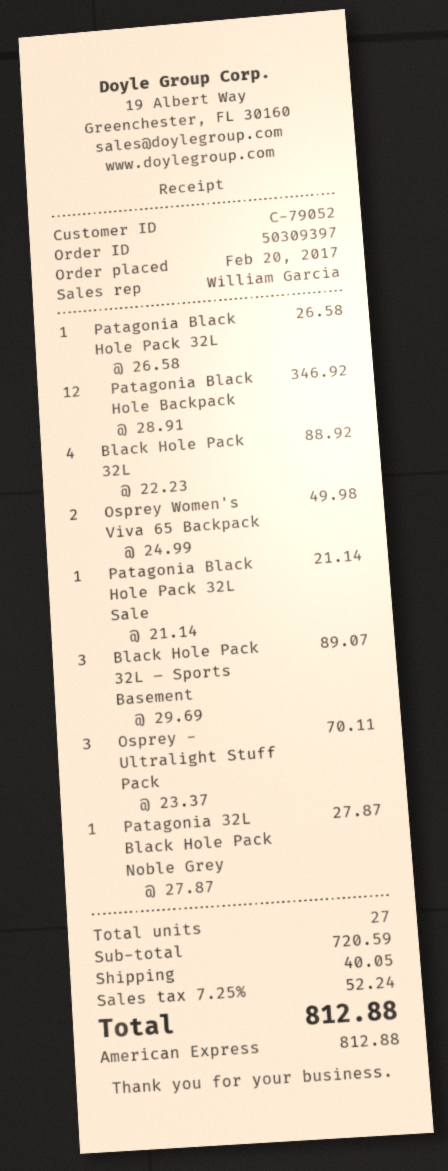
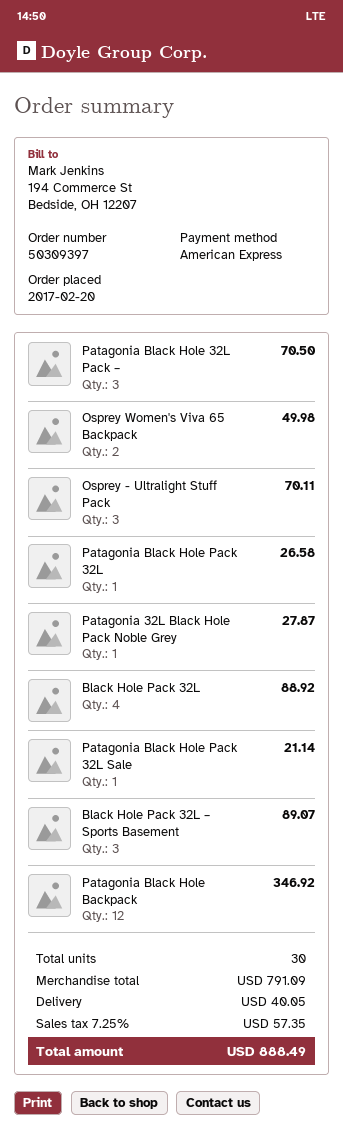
Patagonia Black Hole 32L Pack –: none -> 3 for 70.50
total quantity: 27 -> 30
subtotal: 720.59 -> 791.09
tax: 7.25% = 52.24 -> 7.25% = 57.35
total: 812.88 -> 888.49

